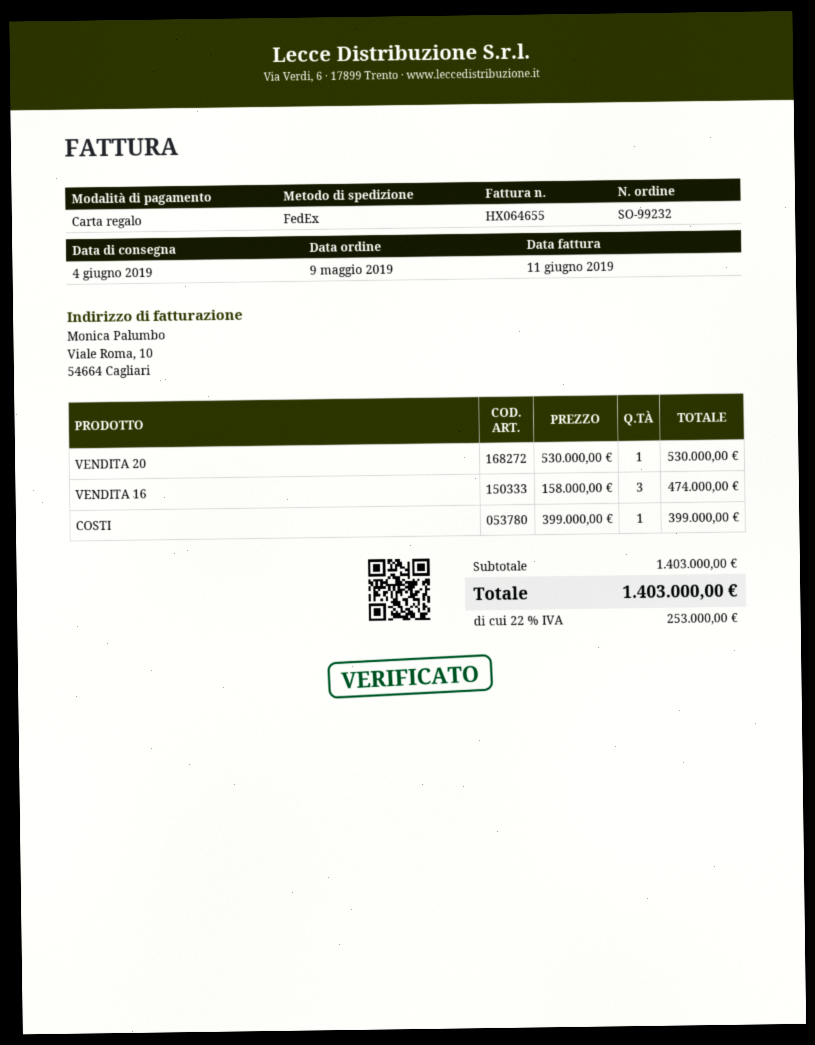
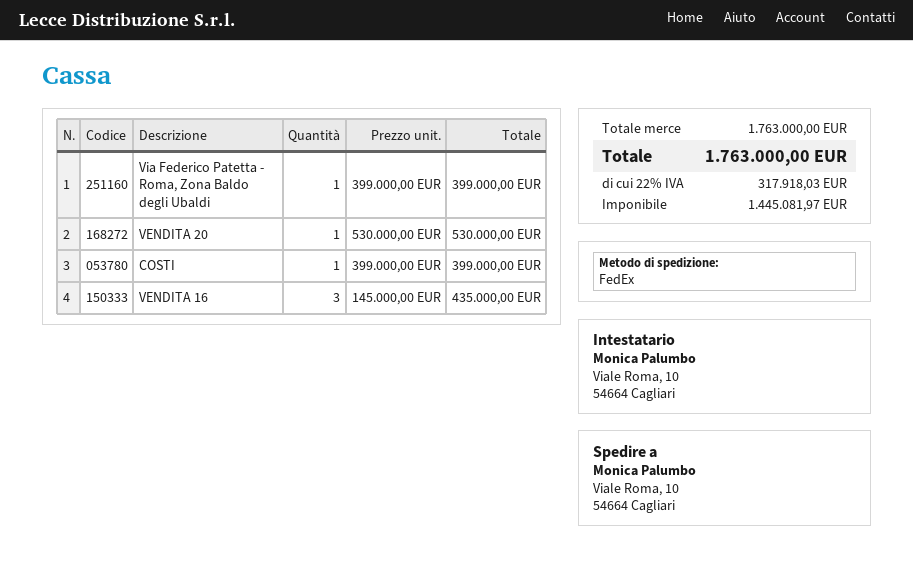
VENDITA 16: 3 x 158000.00 = 474000.00 -> 3 x 145000.00 = 435000.00
Via Federico Patetta - Roma, Zona Baldo degli Ubaldi: none -> 1 x 399000.00 = 399000.00
subtotal: 1403000.00 -> 1763000.00
tax: 22% = 253000.00 -> 22% = 317918.03
total: 1403000.00 -> 1763000.00

